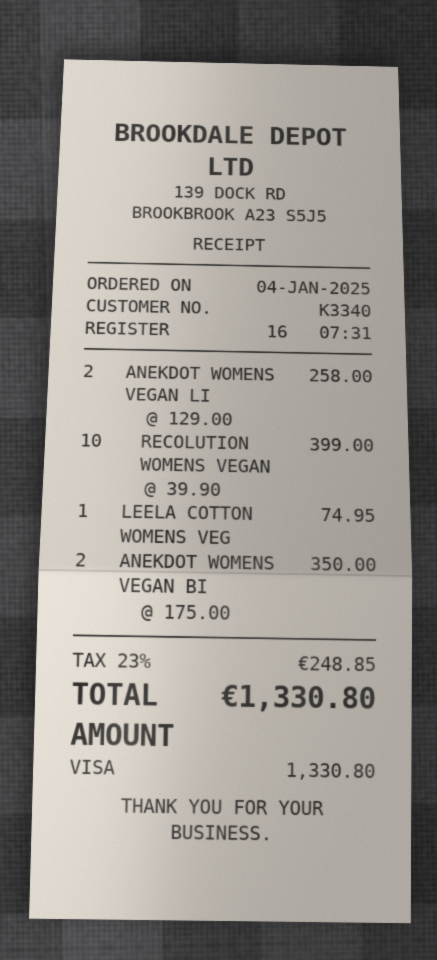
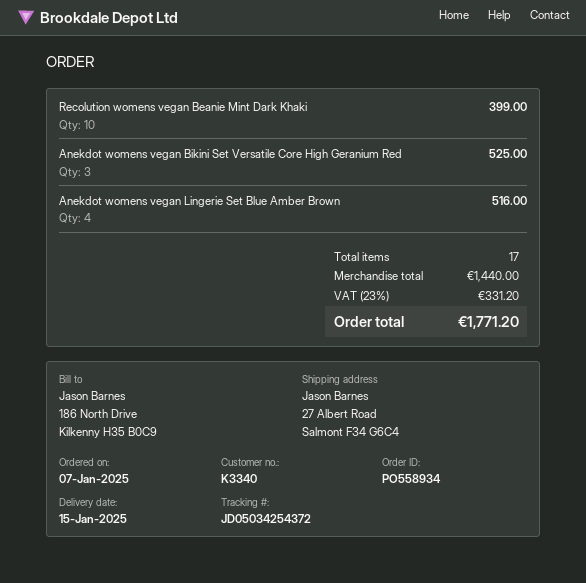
order date: 2025-01-04 -> 2025-01-07
ANEKDOT WOMENS VEGAN LI: 2 for 258.00 -> 4 for 516.00
LEELA COTTON WOMENS VEG: 1 for 74.95 -> none
ANEKDOT WOMENS VEGAN BI: 2 for 350.00 -> 3 for 525.00
tax: 23% = 248.85 -> 23% = 331.20
total: 1330.80 -> 1771.20

